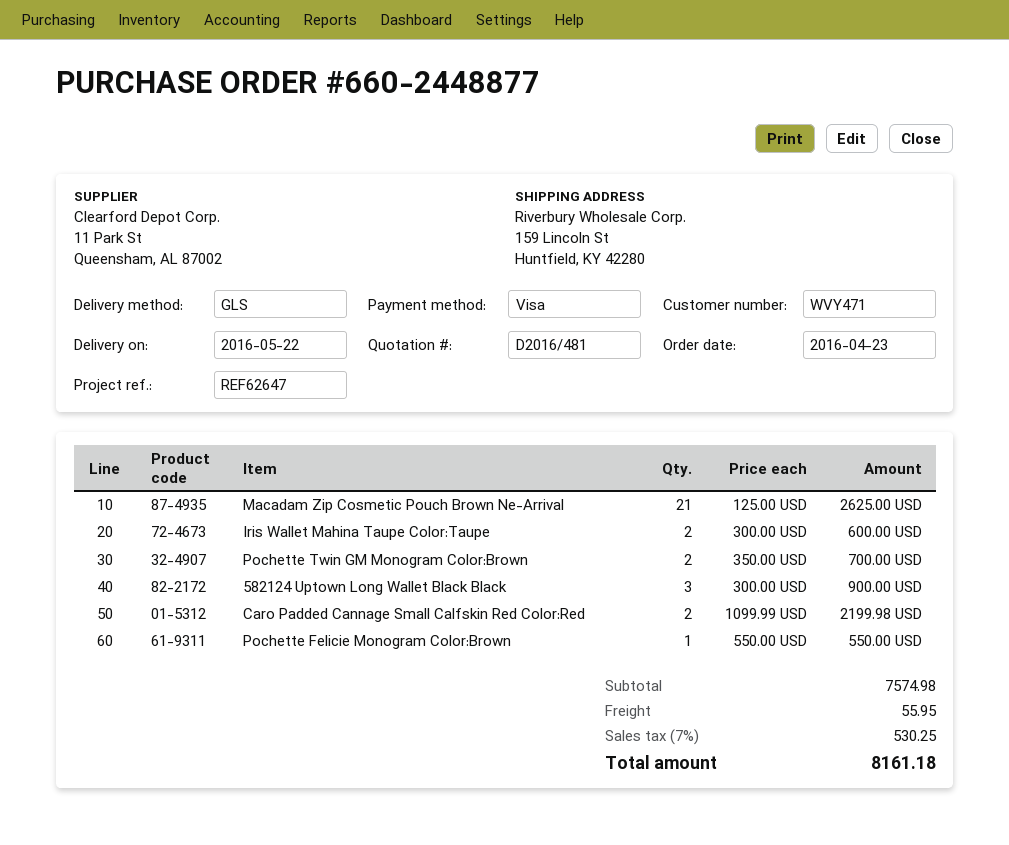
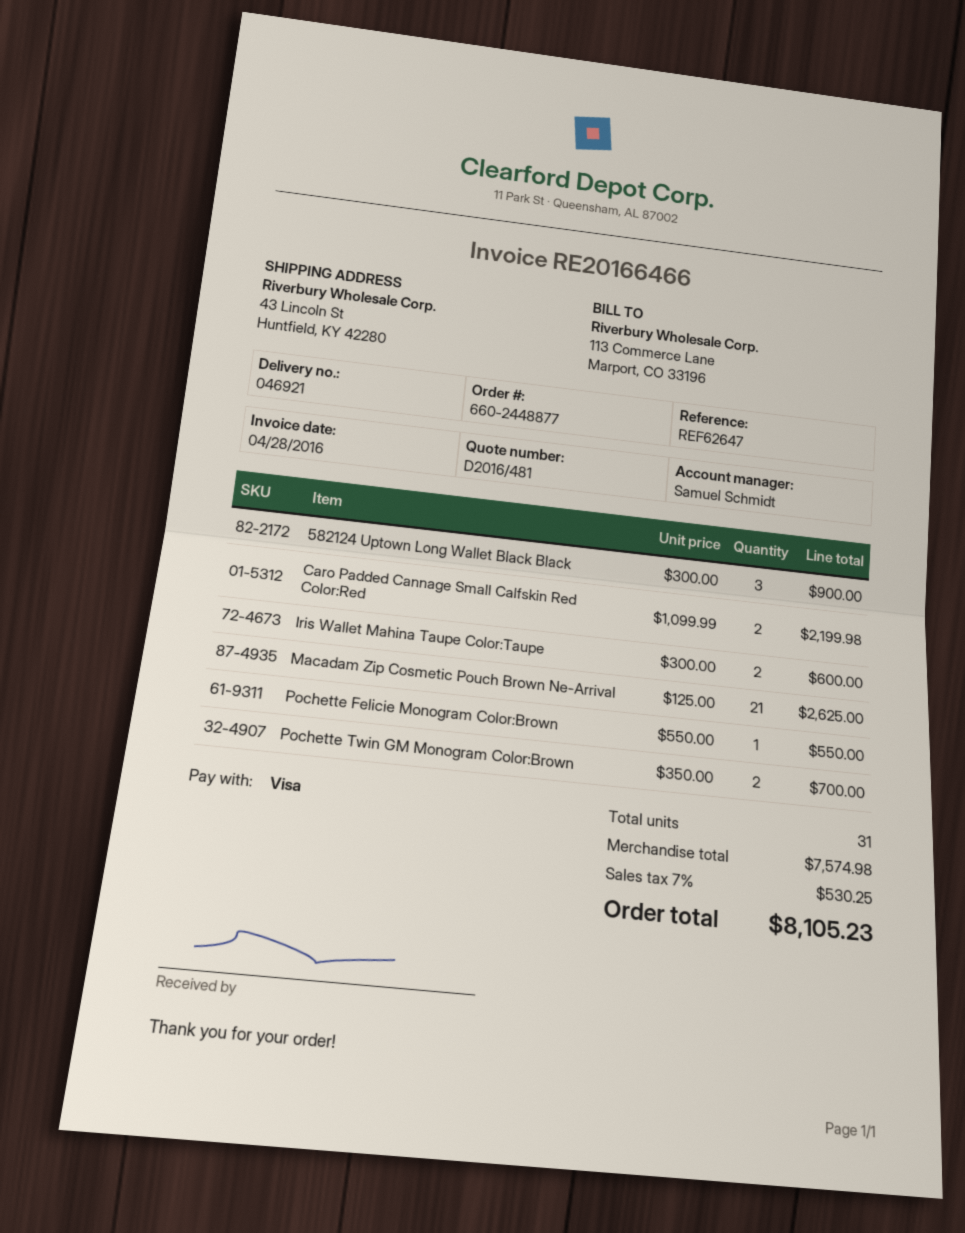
ship to: 159 Lincoln St, Huntfield, KY 42280 -> 43 Lincoln St, Huntfield, KY 42280
shipping: 55.95 -> none
total: 8161.18 -> 8105.23

